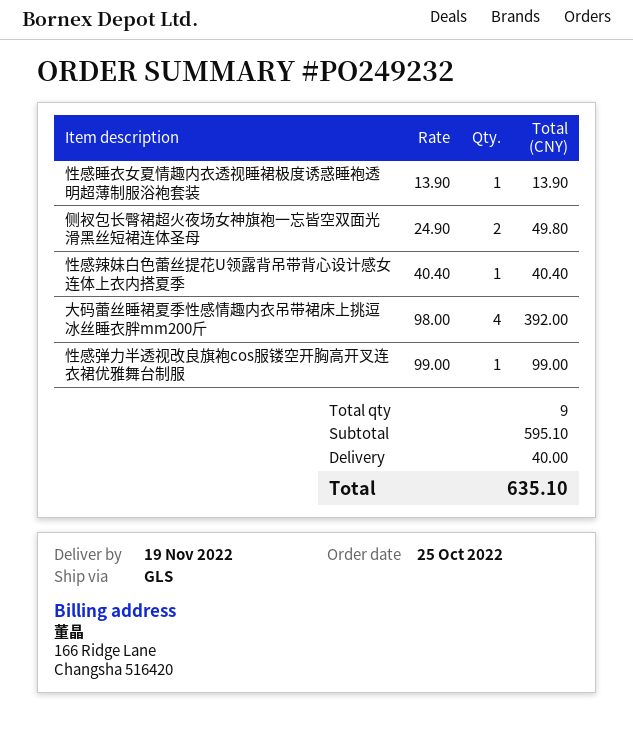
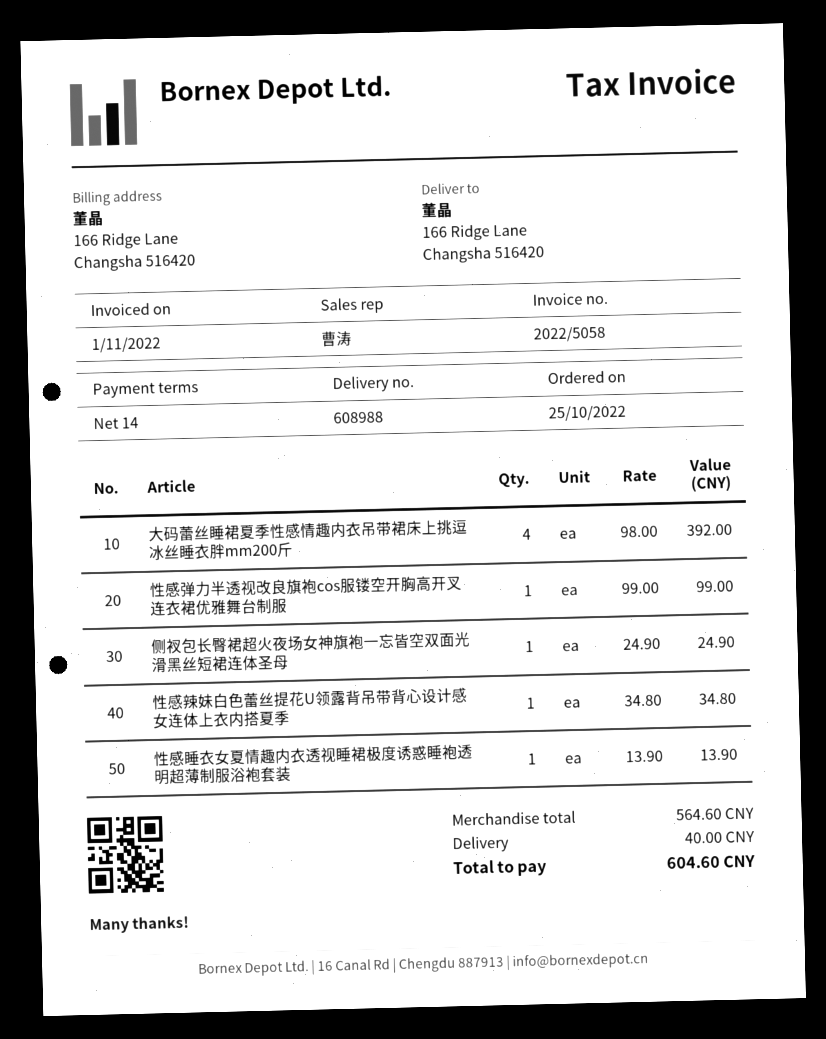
侧衩包长臀裙超火夜场女神旗袍一忘皆空双面光滑黑丝短裙连体圣母: 2 x 24.90 = 49.80 -> 1 x 24.90 = 24.90
性感辣妹白色蕾丝提花U领露背吊带背心设计感女连体上衣内搭夏季: 1 x 40.40 = 40.40 -> 1 x 34.80 = 34.80
subtotal: 595.10 -> 564.60
total: 635.10 -> 604.60

